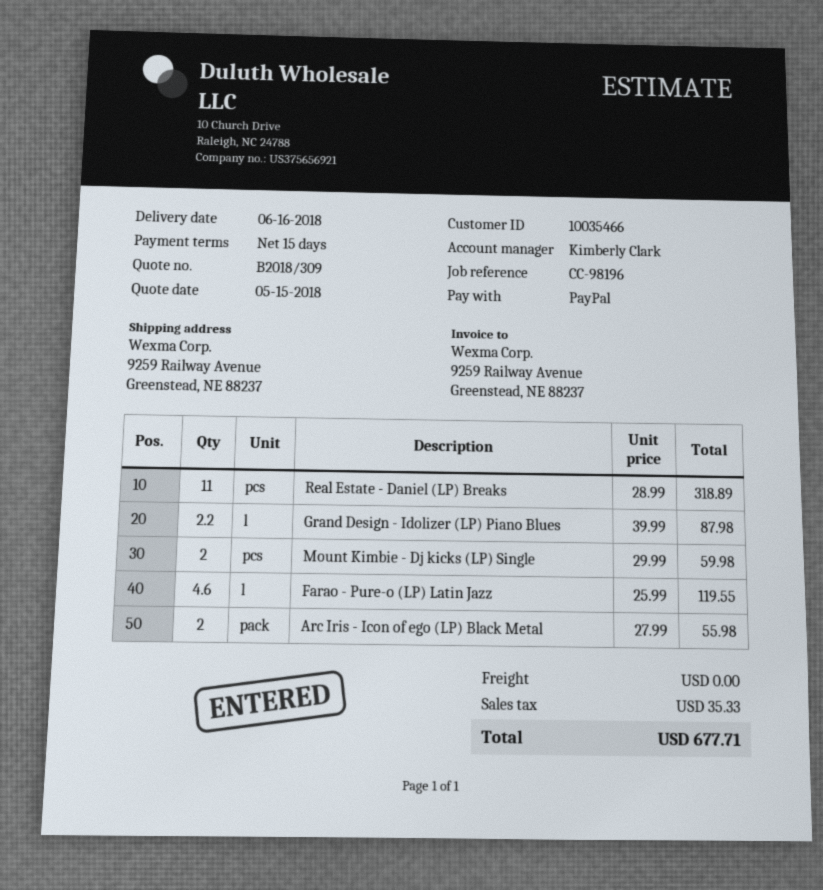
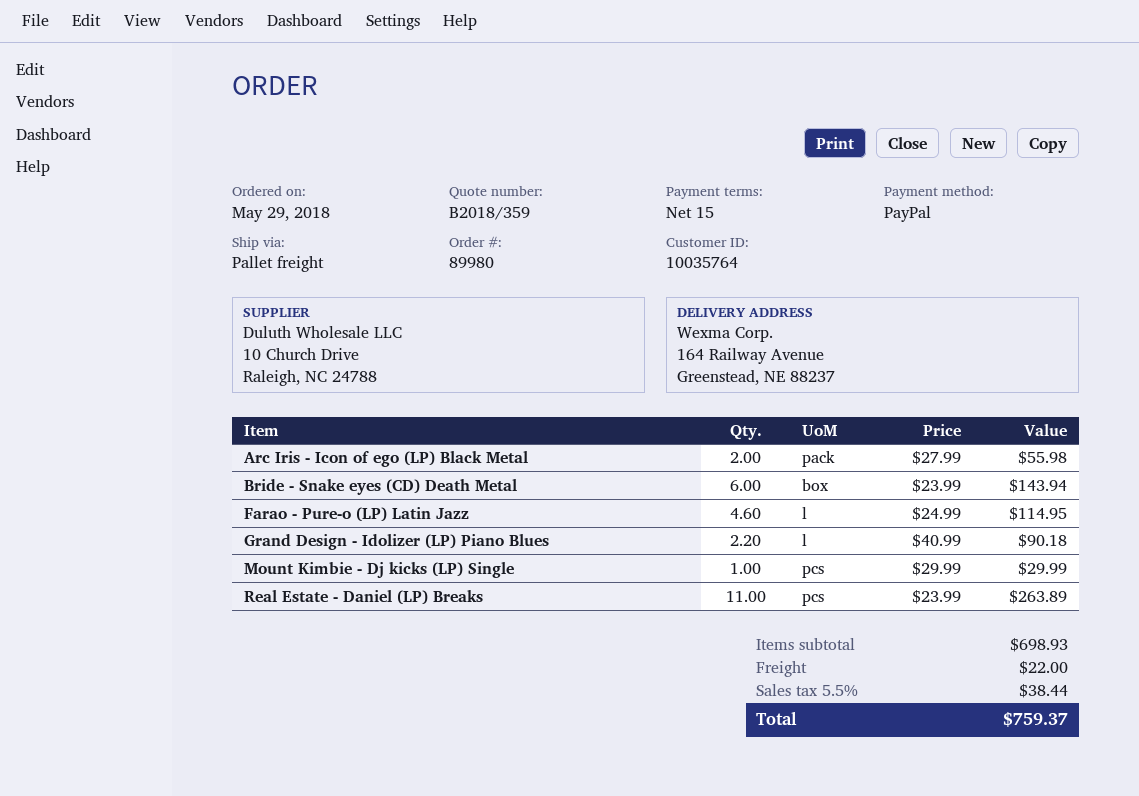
quote number: B2018/309 -> B2018/359
customer number: 10035466 -> 10035764
ship to: 9259 Railway Avenue, Greenstead, NE 88237 -> 164 Railway Avenue, Greenstead, NE 88237
Real Estate - Daniel (LP) Breaks: 11 x 28.99 = 318.89 -> 11 x 23.99 = 263.89
Grand Design - Idolizer (LP) Piano Blues: 2.2 x 39.99 = 87.98 -> 2.2 x 40.99 = 90.18
Mount Kimbie - Dj kicks (LP) Single: 2 x 29.99 = 59.98 -> 1 x 29.99 = 29.99
Farao - Pure-o (LP) Latin Jazz: 4.6 x 25.99 = 119.55 -> 4.6 x 24.99 = 114.95
Bride - Snake eyes (CD) Death Metal: none -> 6 x 23.99 = 143.94
shipping: 0.00 -> 22.00
tax: 35.33 -> 38.44
total: 677.71 -> 759.37

